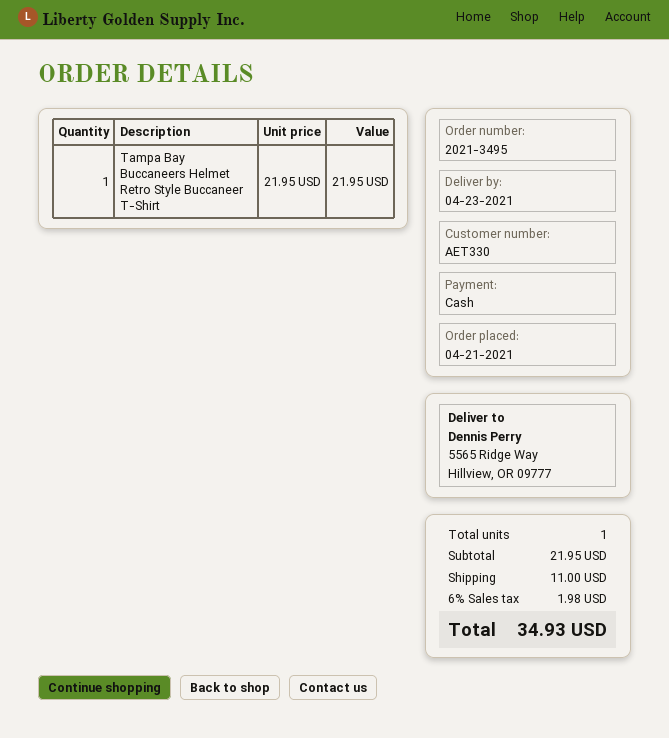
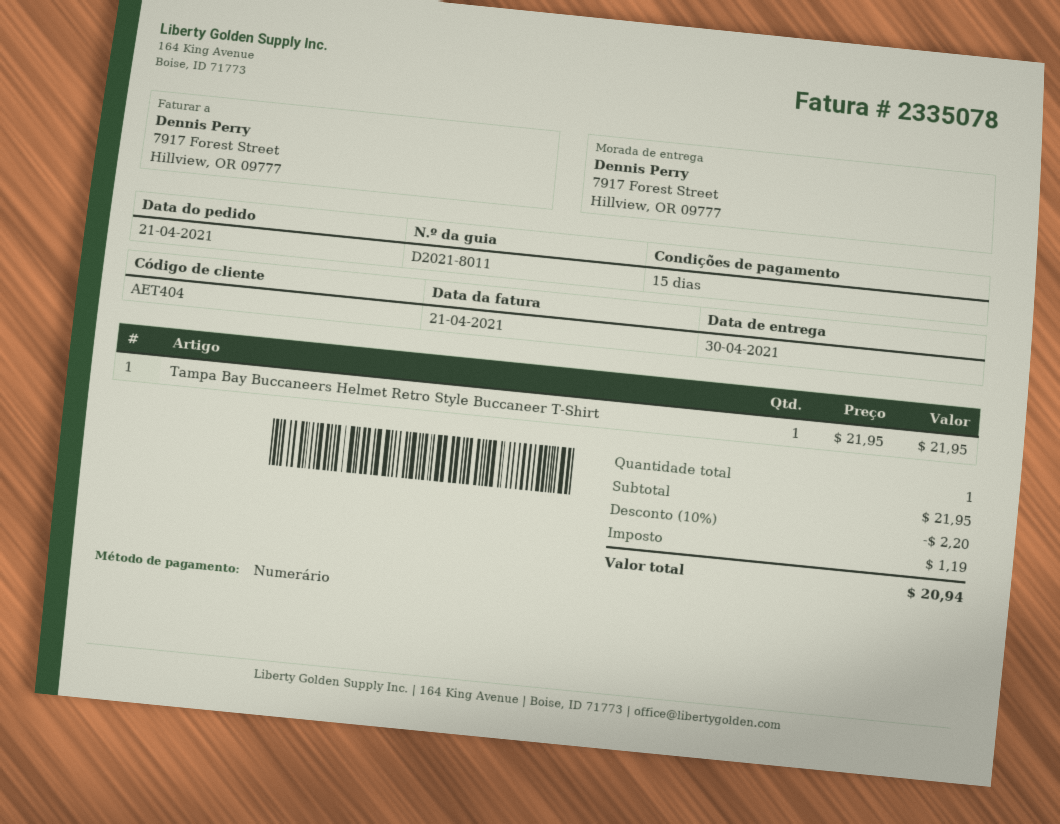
delivery date: 2021-04-23 -> 2021-04-30
customer number: AET330 -> AET404
ship to: 5565 Ridge Way, Hillview, OR 09777 -> 7917 Forest Street, Hillview, OR 09777
discount: none -> 10% = 2.20
shipping: 11.00 -> none
tax: 1.98 -> 1.19
total: 34.93 -> 20.94

